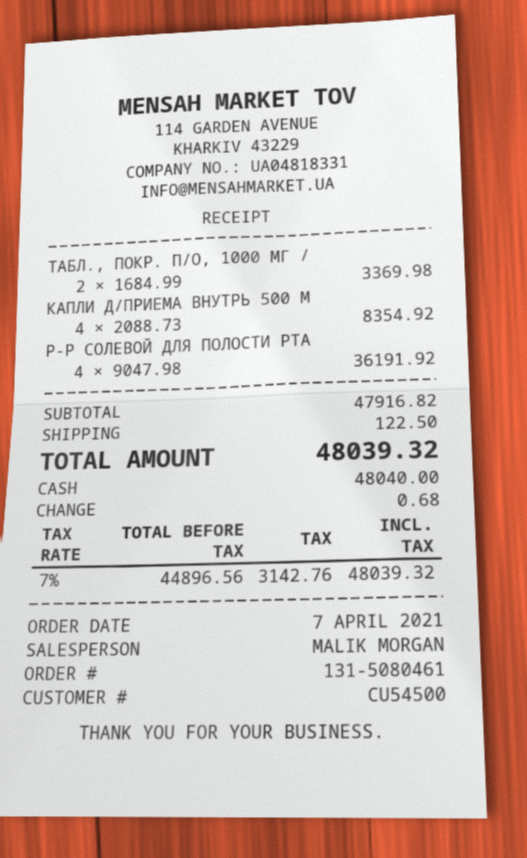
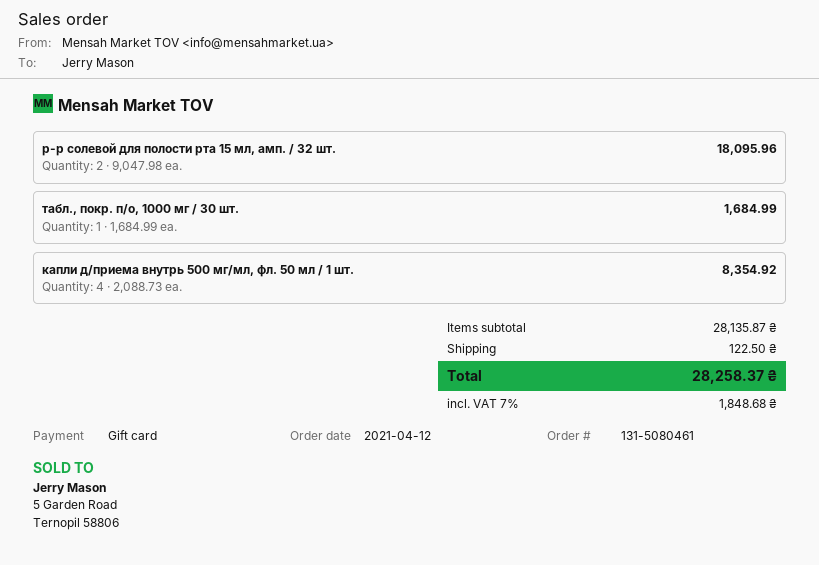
order date: 2021-04-07 -> 2021-04-12
payment method: cash -> gift card
ТАБЛ., ПОКР. П/О, 1000 МГ /: 2 x 1684.99 = 3369.98 -> 1 x 1684.99 = 1684.99
Р-Р СОЛЕВОЙ ДЛЯ ПОЛОСТИ РТА: 4 x 9047.98 = 36191.92 -> 2 x 9047.98 = 18095.96
subtotal: 47916.82 -> 28135.87
tax: 7% = 3142.76 -> 7% = 1848.68
total: 48039.32 -> 28258.37

